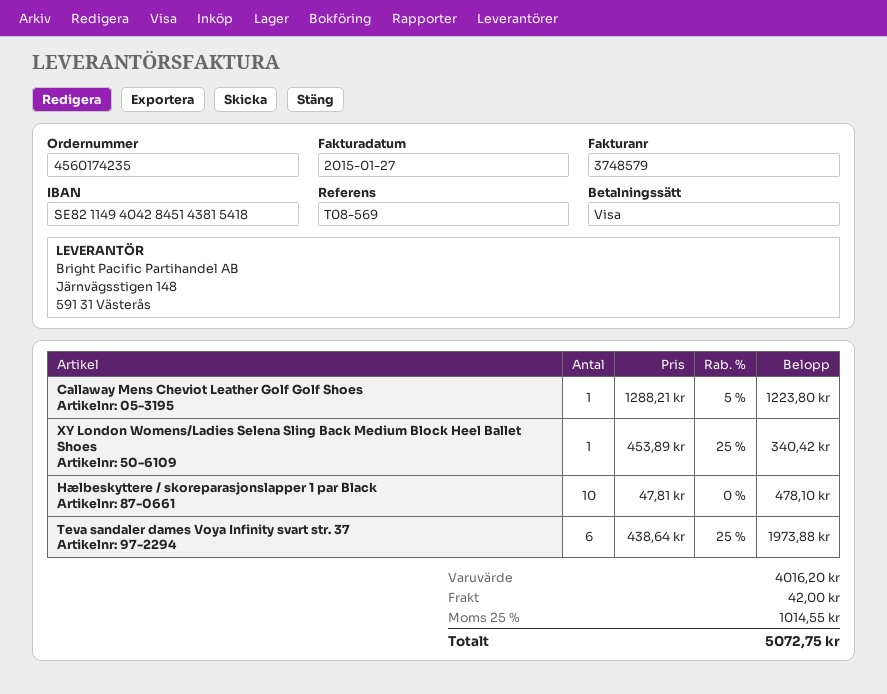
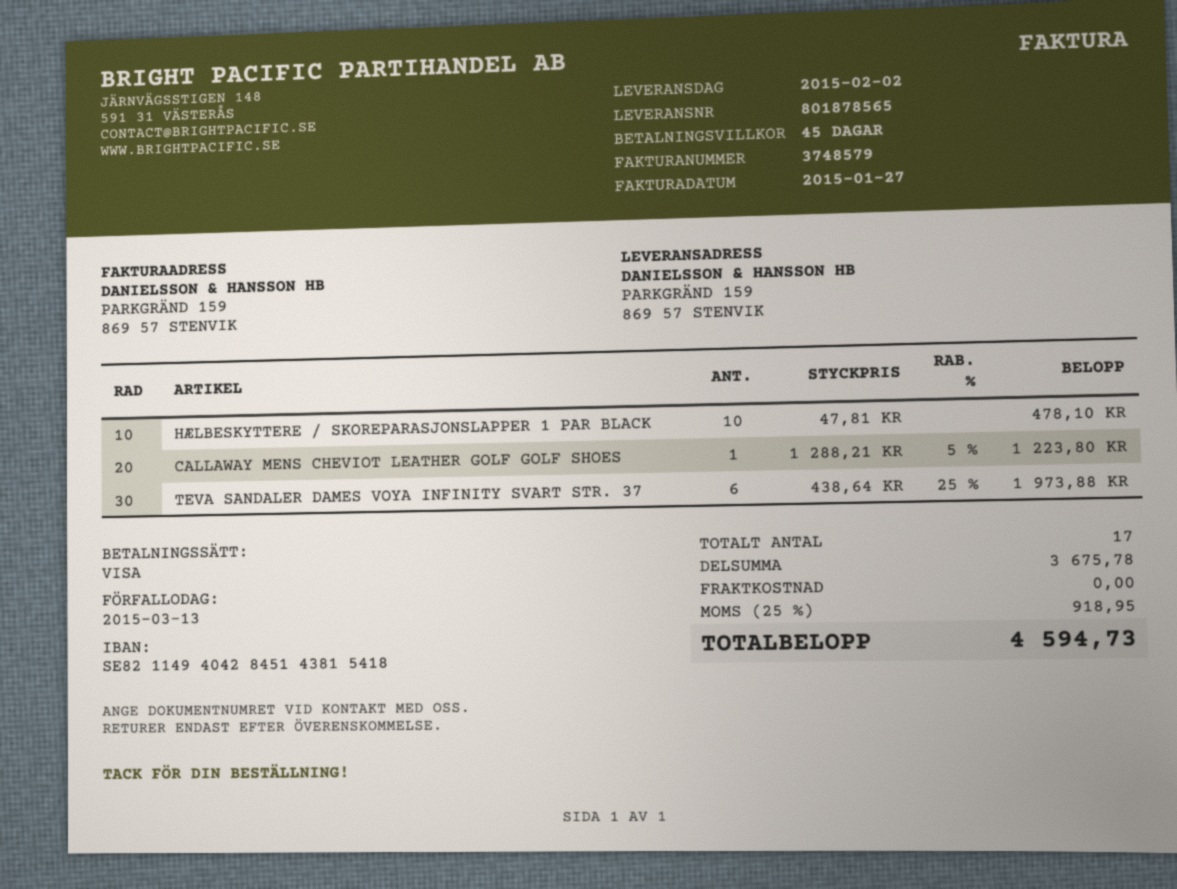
XY London Womens/Ladies Selena Sling Back Medium Block Heel Ballet Shoes: 1 x 453.89 - 25% = 340.42 -> none
subtotal: 4016.20 -> 3675.78
shipping: 42.00 -> 0.00
tax: 25% = 1014.55 -> 25% = 918.95
total: 5072.75 -> 4594.73

